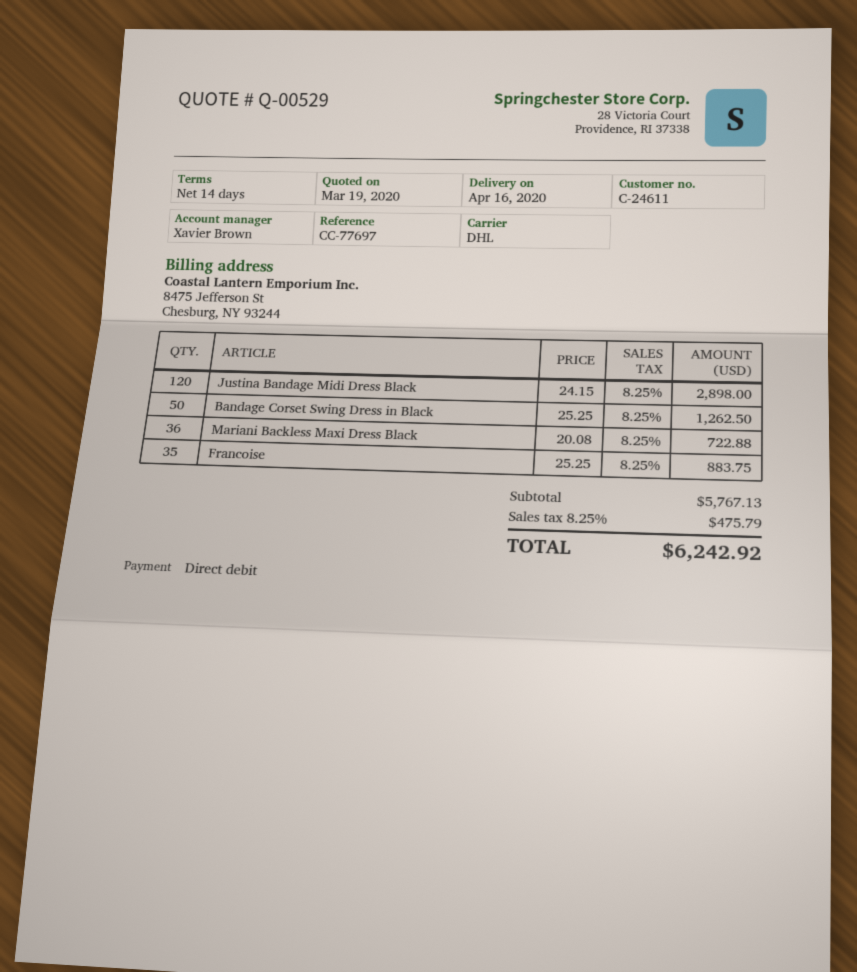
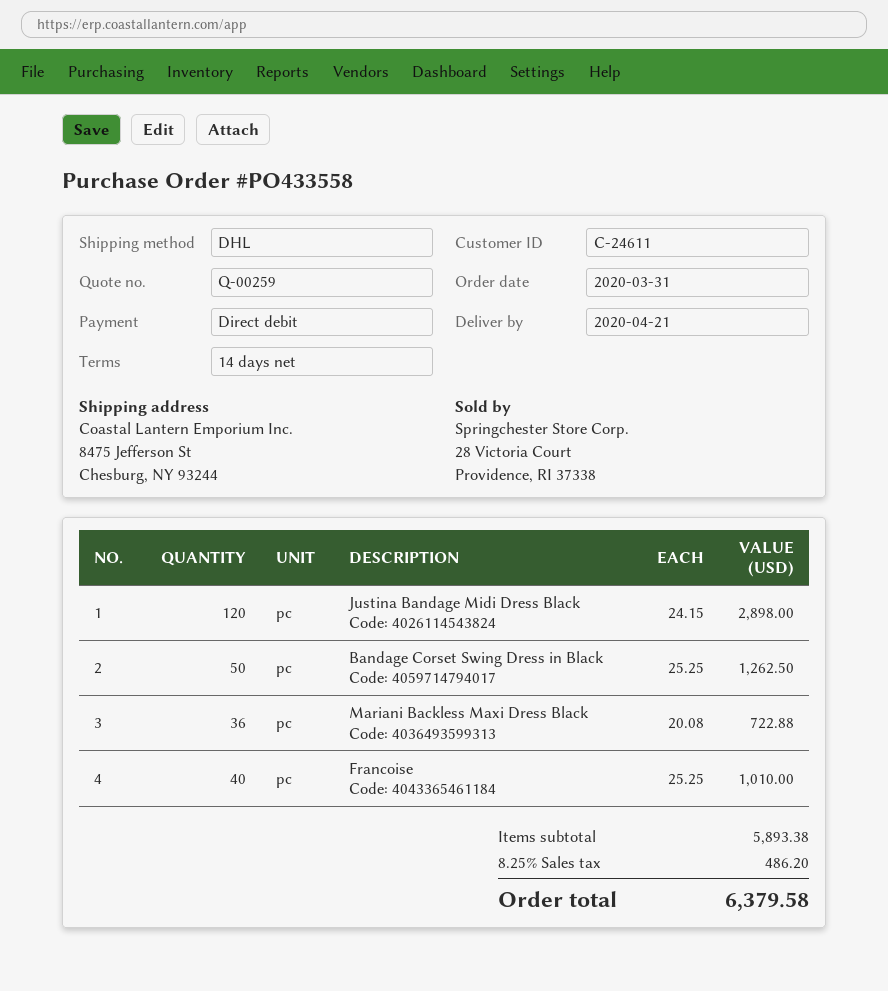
quote number: Q-00529 -> Q-00259
delivery date: 2020-04-16 -> 2020-04-21
Francoise: 35 x 25.25 = 883.75 -> 40 x 25.25 = 1010.00
subtotal: 5767.13 -> 5893.38
tax: 8.25% = 475.79 -> 8.25% = 486.20
total: 6242.92 -> 6379.58

